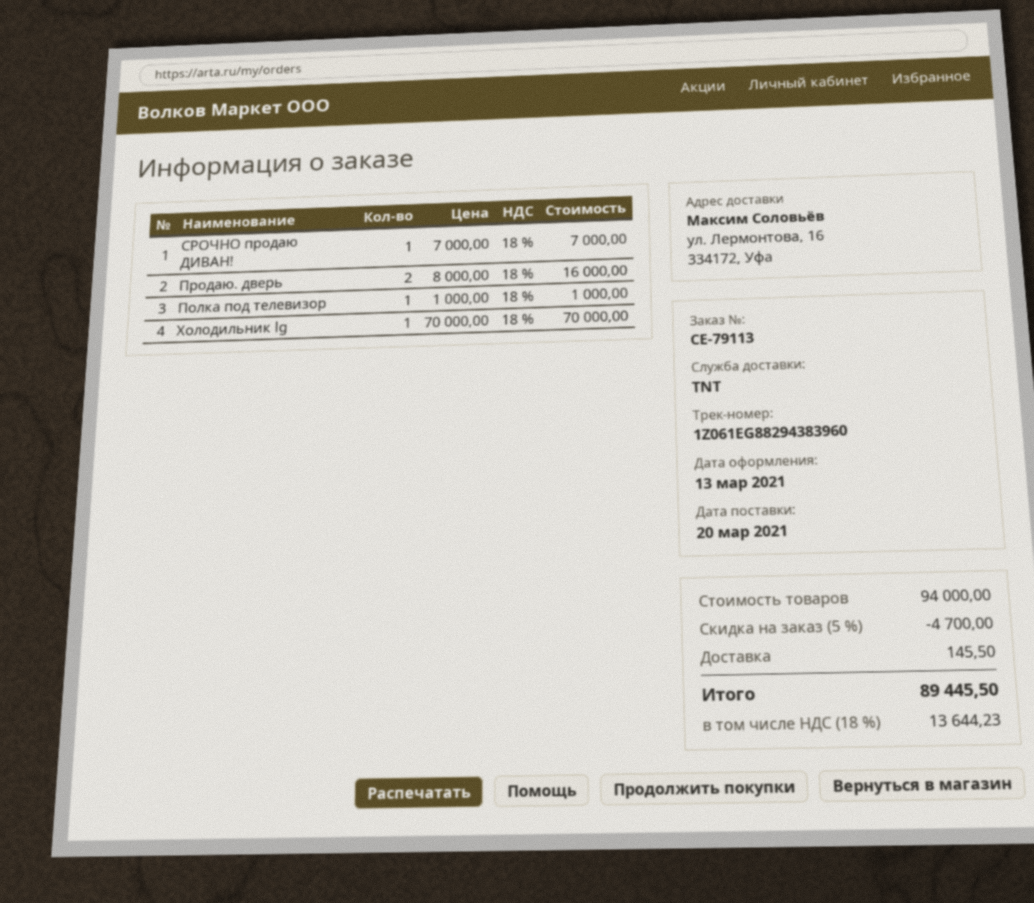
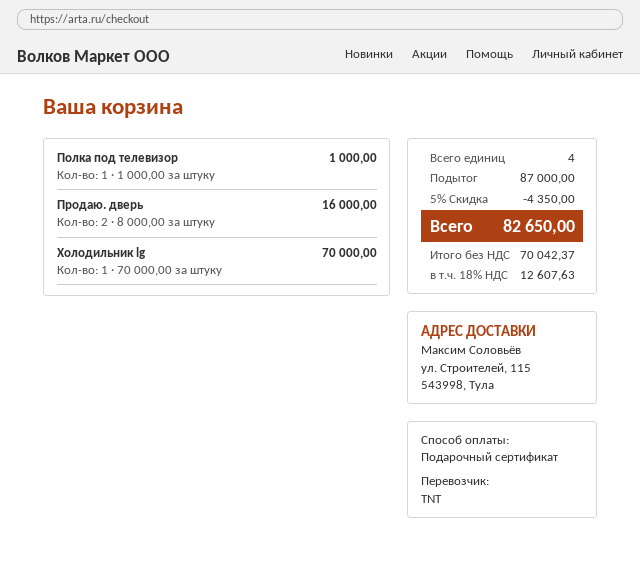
ship to: ул. Лермонтова, 16, 334172, Уфа -> ул. Строителей, 115, 543998, Тула
СРОЧНО продаю ДИВАН!: 1 x 7000.00 = 7000.00 -> none
subtotal: 94000.00 -> 87000.00
discount: 5% = 4700.00 -> 5% = 4350.00
shipping: 145.50 -> none
tax: 18% = 13644.23 -> 18% = 12607.63
total: 89445.50 -> 82650.00

